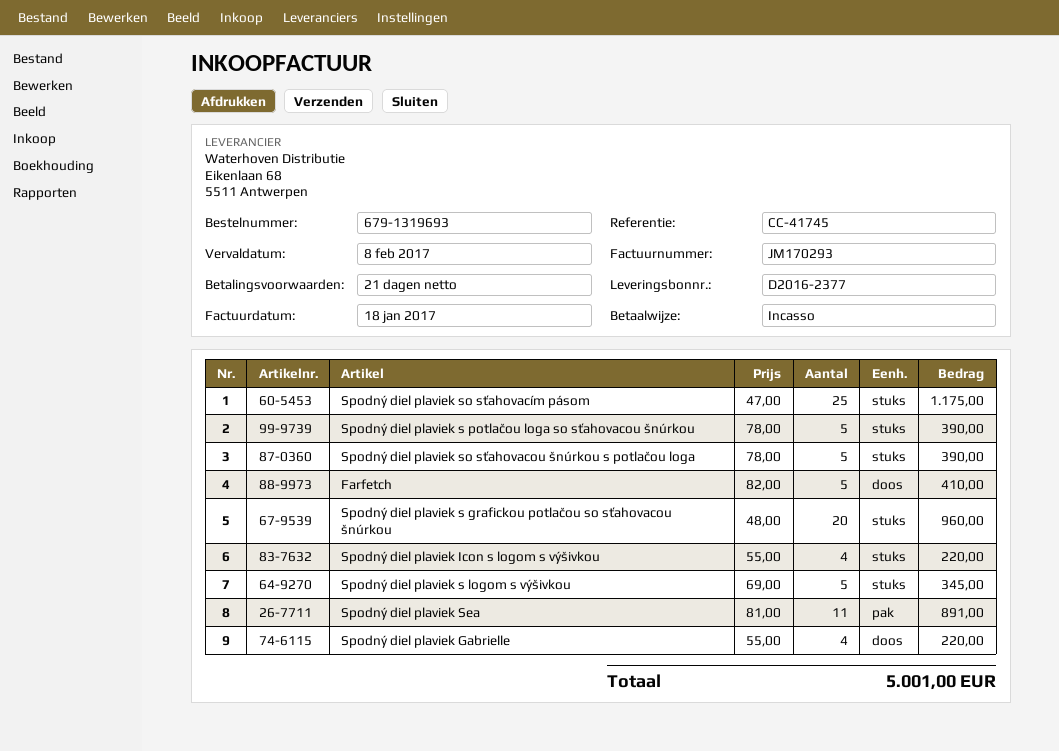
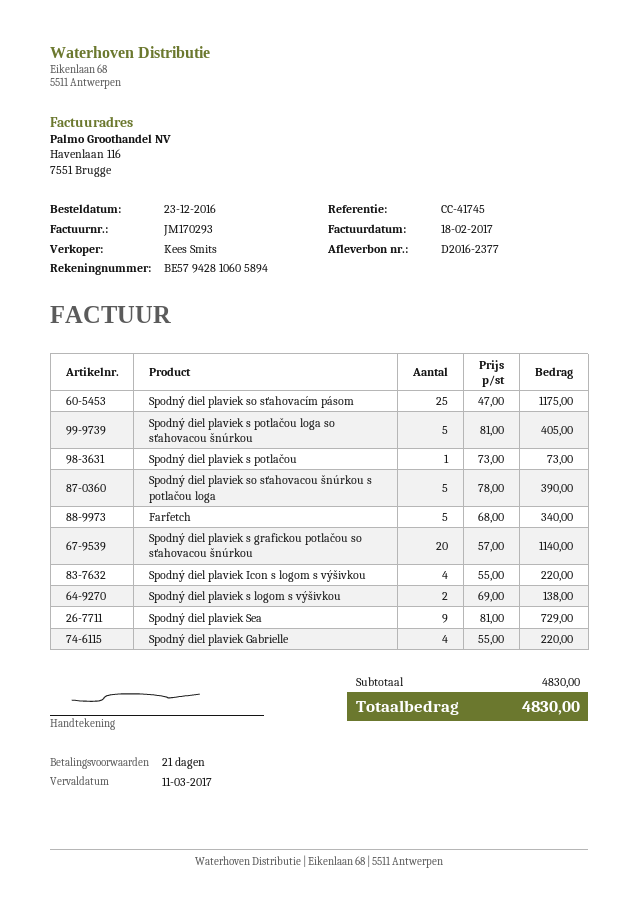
invoice date: 2017-01-18 -> 2017-02-18
due date: 2017-02-08 -> 2017-03-11
Spodný diel plaviek s potlačou loga so sťahovacou šnúrkou: 5 x 78.00 = 390.00 -> 5 x 81.00 = 405.00
Farfetch: 5 x 82.00 = 410.00 -> 5 x 68.00 = 340.00
Spodný diel plaviek s grafickou potlačou so sťahovacou šnúrkou: 20 x 48.00 = 960.00 -> 20 x 57.00 = 1140.00
Spodný diel plaviek s logom s výšivkou: 5 x 69.00 = 345.00 -> 2 x 69.00 = 138.00
Spodný diel plaviek Sea: 11 x 81.00 = 891.00 -> 9 x 81.00 = 729.00
Spodný diel plaviek s potlačou: none -> 1 x 73.00 = 73.00
total: 5001.00 -> 4830.00

